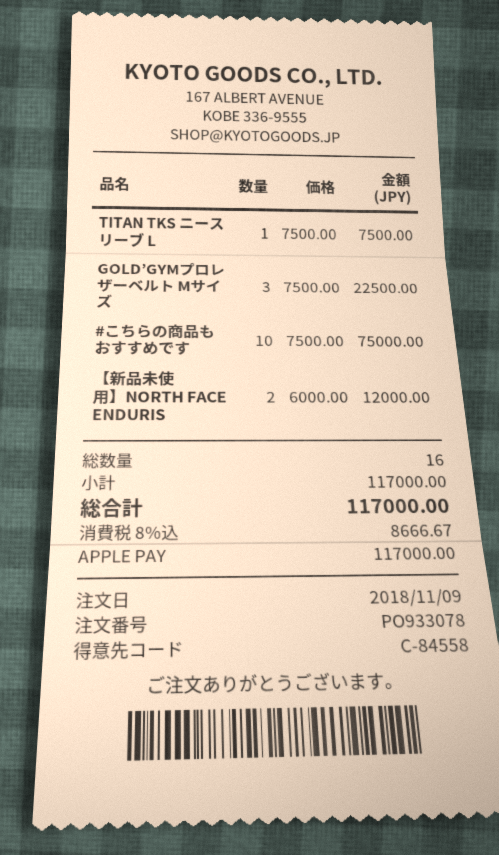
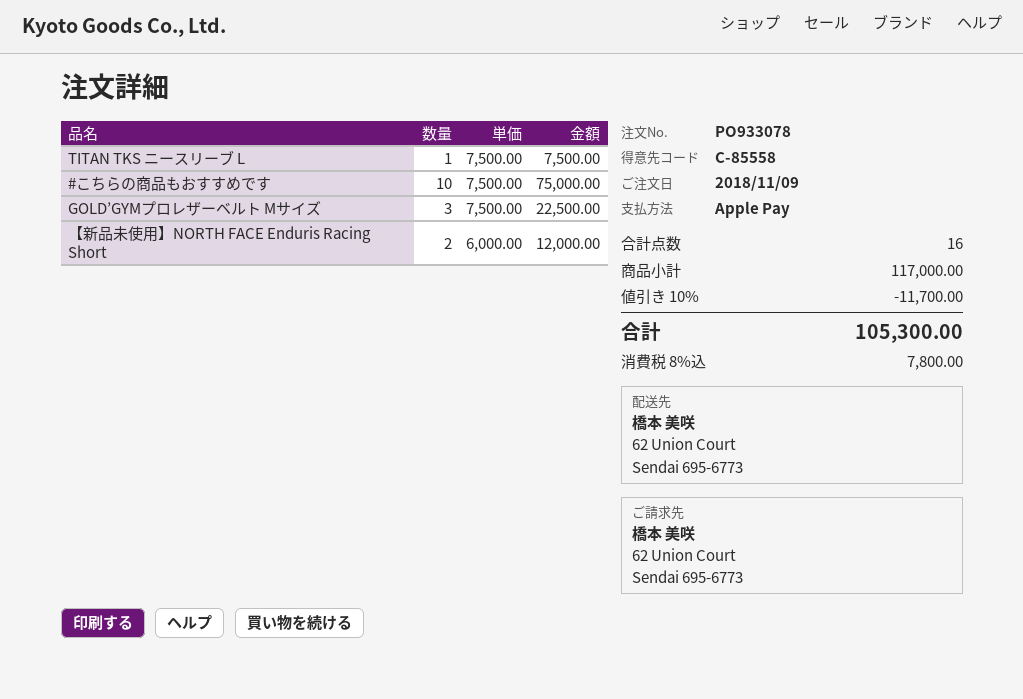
customer number: C-84558 -> C-85558
discount: none -> 10% = 11700.00
tax: 8% = 8666.67 -> 8% = 7800.00
total: 117000.00 -> 105300.00

